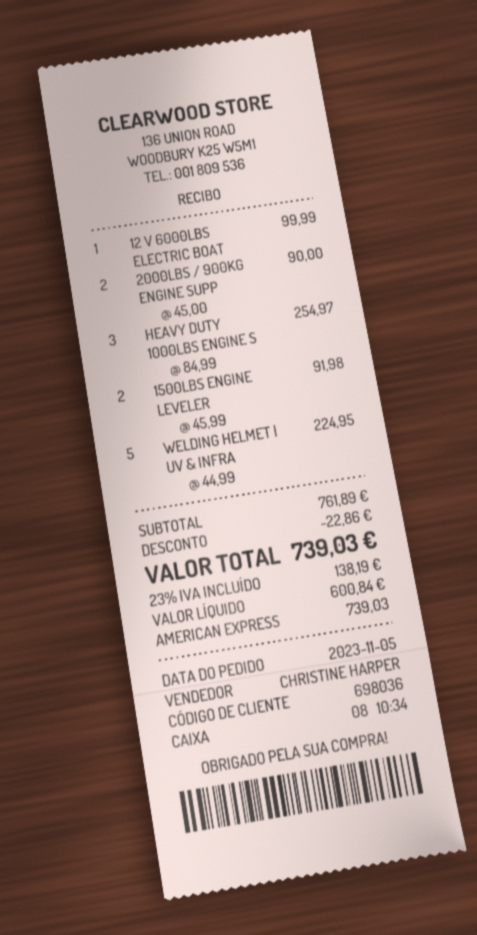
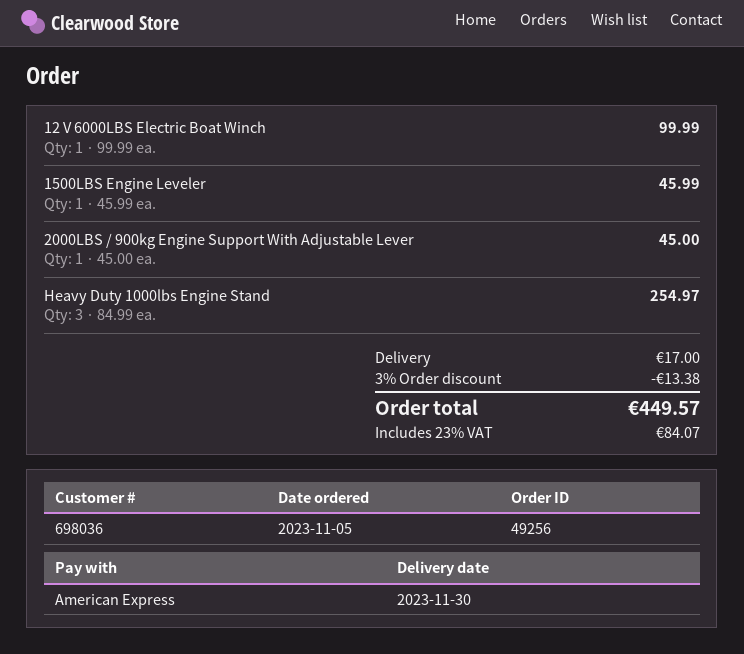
2000LBS / 900KG ENGINE SUPP: 2 x 45.00 = 90.00 -> 1 x 45.00 = 45.00
1500LBS ENGINE LEVELER: 2 x 45.99 = 91.98 -> 1 x 45.99 = 45.99
WELDING HELMET | UV & INFRA: 5 x 44.99 = 224.95 -> none
discount: 22.86 -> 13.38
shipping: none -> 17.00
tax: 23% = 138.19 -> 23% = 84.07
total: 739.03 -> 449.57

